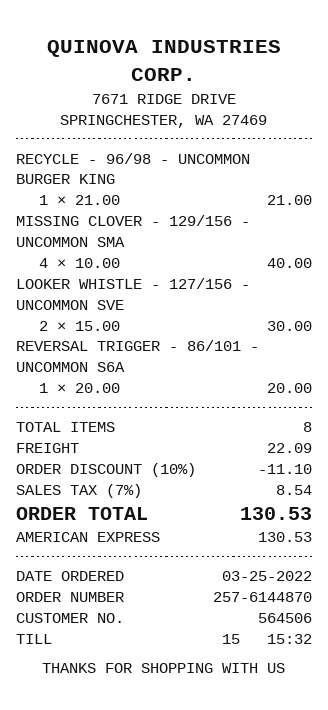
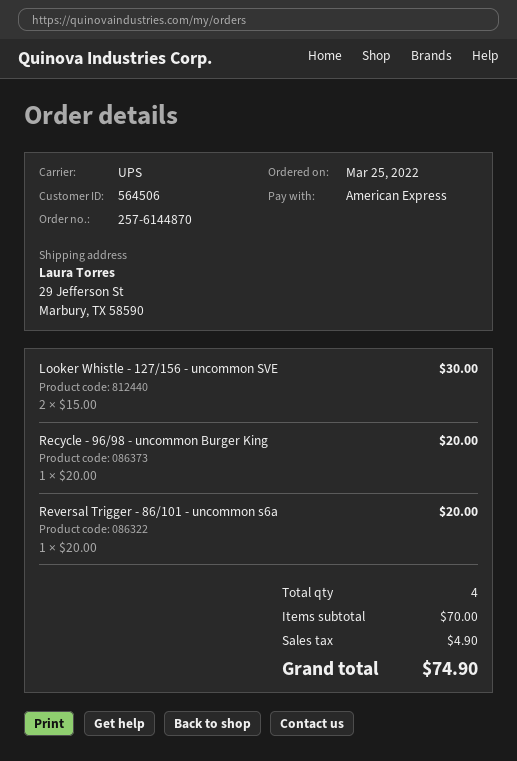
RECYCLE - 96/98 - UNCOMMON BURGER KING: 1 x 21.00 = 21.00 -> 1 x 20.00 = 20.00
MISSING CLOVER - 129/156 - UNCOMMON SMA: 4 x 10.00 = 40.00 -> none
total quantity: 8 -> 4
discount: 10% = 11.10 -> none
shipping: 22.09 -> none
tax: 8.54 -> 4.90
total: 130.53 -> 74.90

